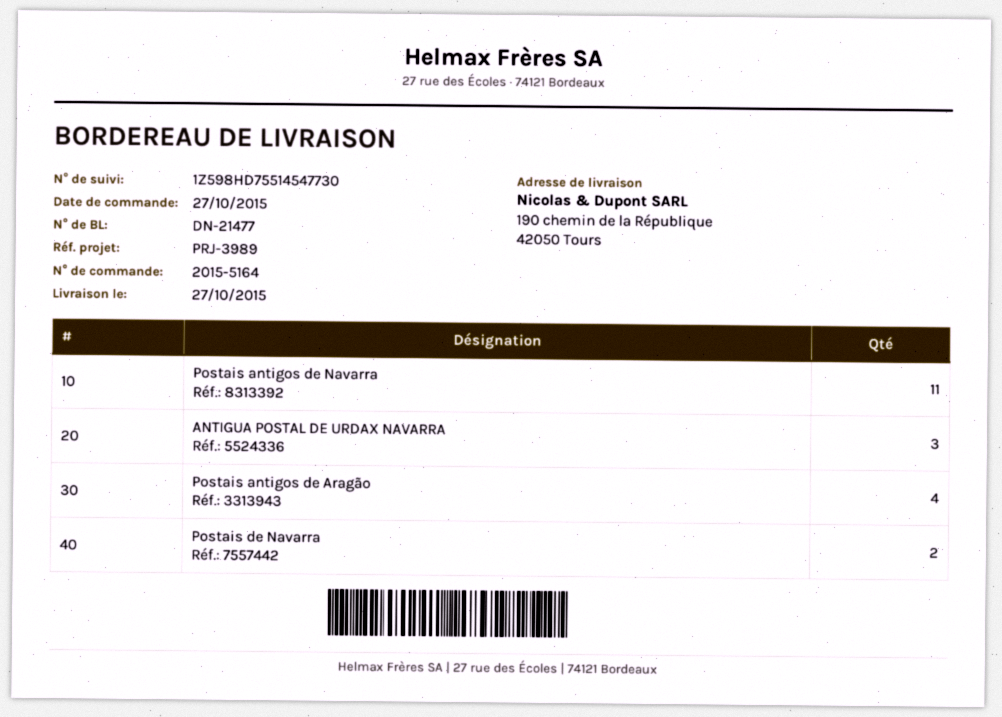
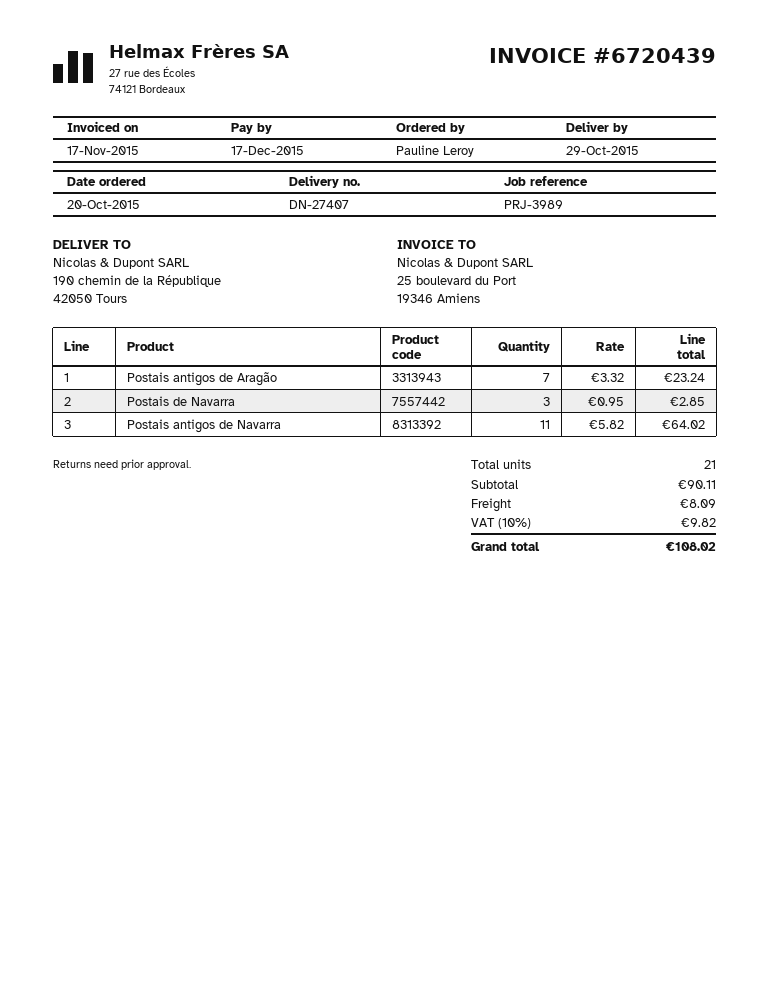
order date: 2015-10-27 -> 2015-10-20
delivery note number: DN-21477 -> DN-27407
delivery date: 2015-10-27 -> 2015-10-29
ANTIGUA POSTAL DE URDAX NAVARRA: 3 -> none
Postais antigos de Aragão: 4 -> 7
Postais de Navarra: 2 -> 3

